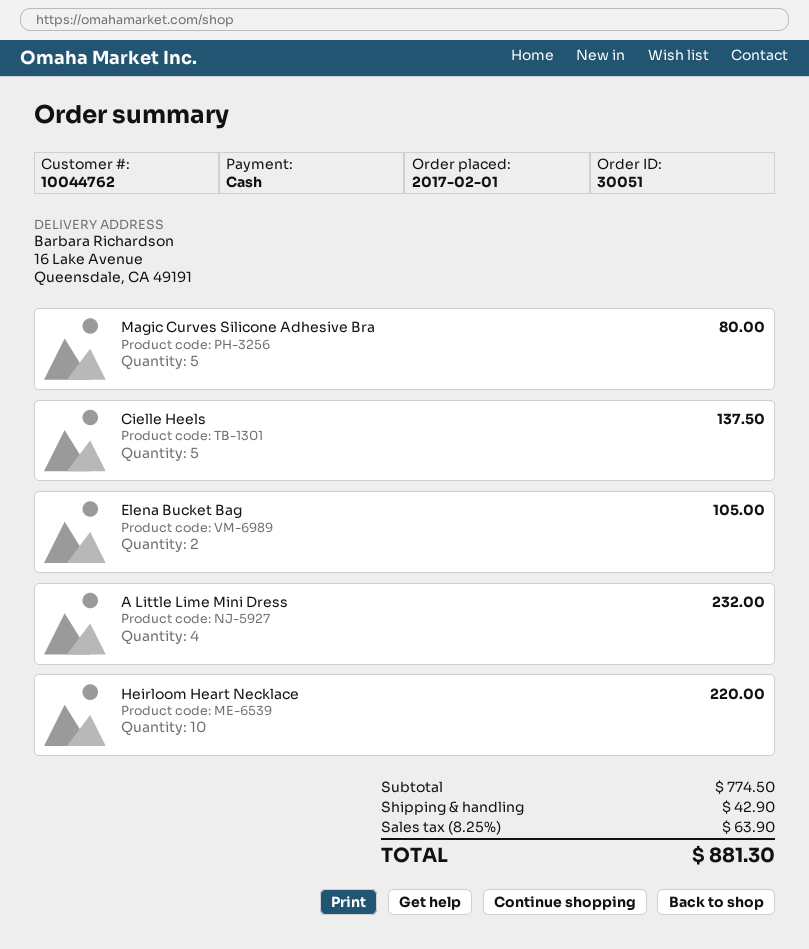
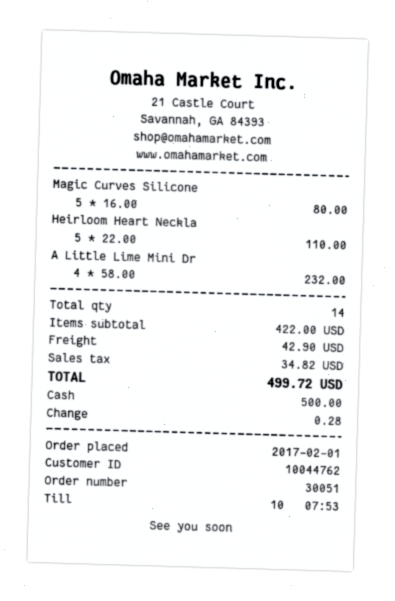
Cielle Heels: 5 for 137.50 -> none
Elena Bucket Bag: 2 for 105.00 -> none
Heirloom Heart Necklace: 10 for 220.00 -> 5 for 110.00
subtotal: 774.50 -> 422.00
tax: 63.90 -> 34.82
total: 881.30 -> 499.72

